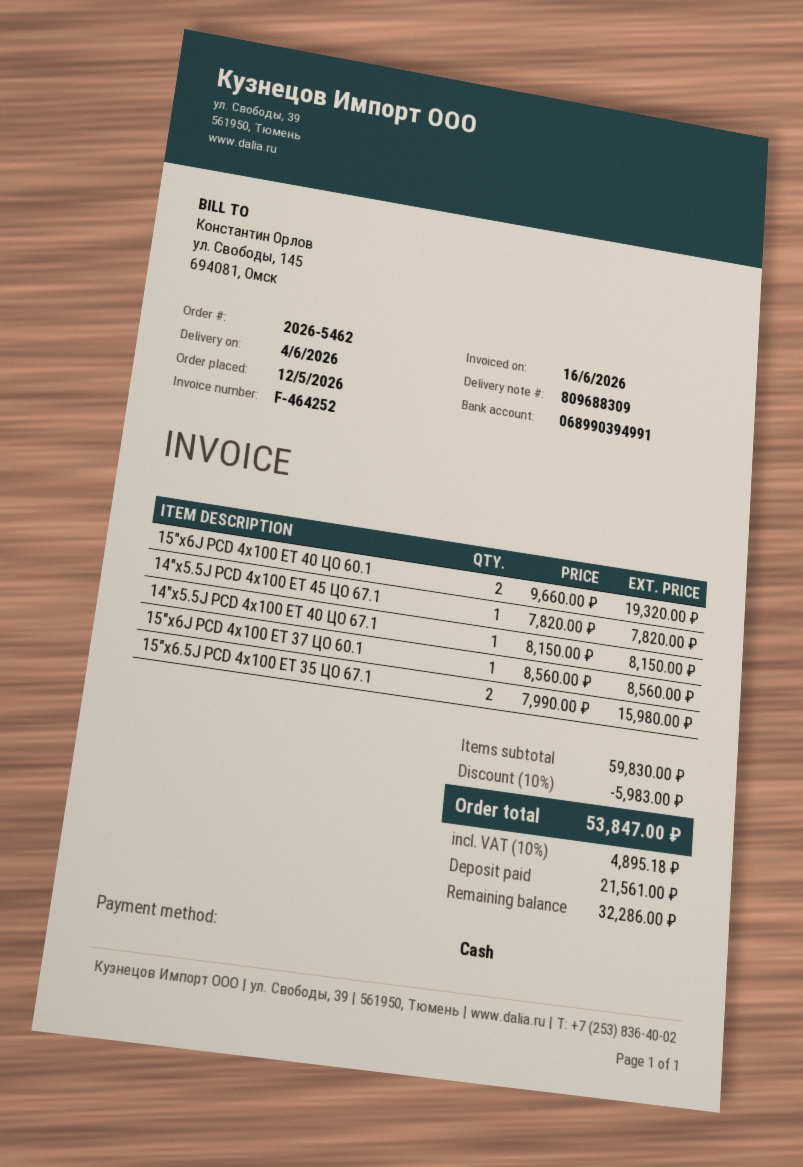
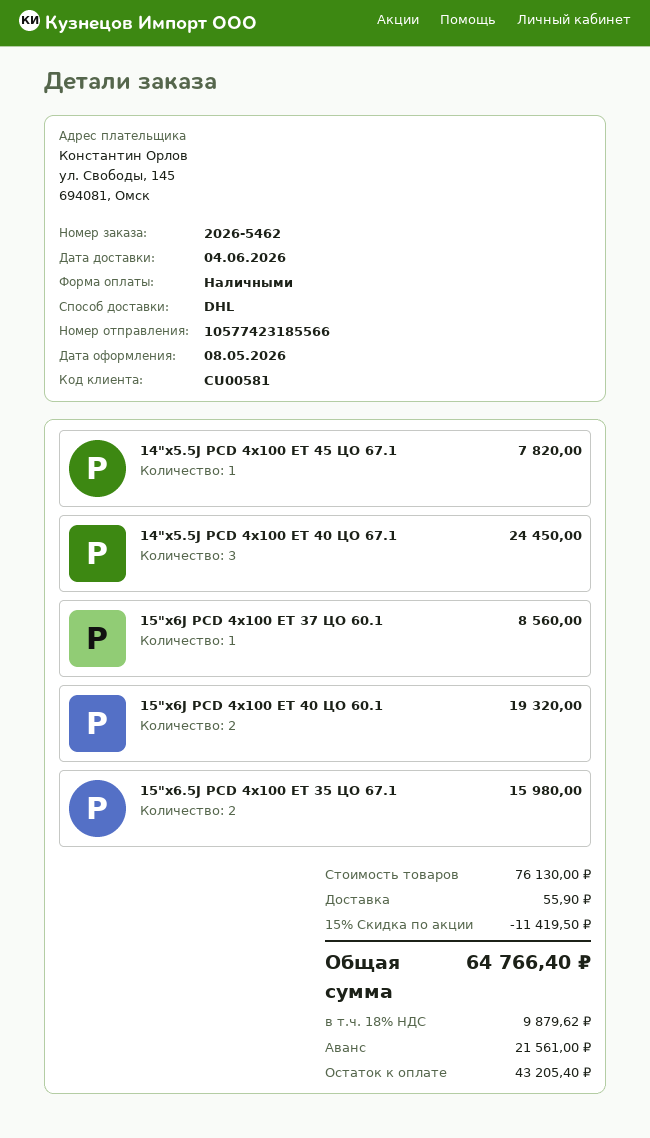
order date: 2026-05-12 -> 2026-05-08
14"x5.5J PCD 4x100 ЕТ 40 ЦО 67.1: 1 for 8150.00 -> 3 for 24450.00
subtotal: 59830.00 -> 76130.00
discount: 10% = 5983.00 -> 15% = 11419.50
shipping: none -> 55.90
tax: 10% = 4895.18 -> 18% = 9879.62
total: 53847.00 -> 64766.40
balance: 32286.00 -> 43205.40

